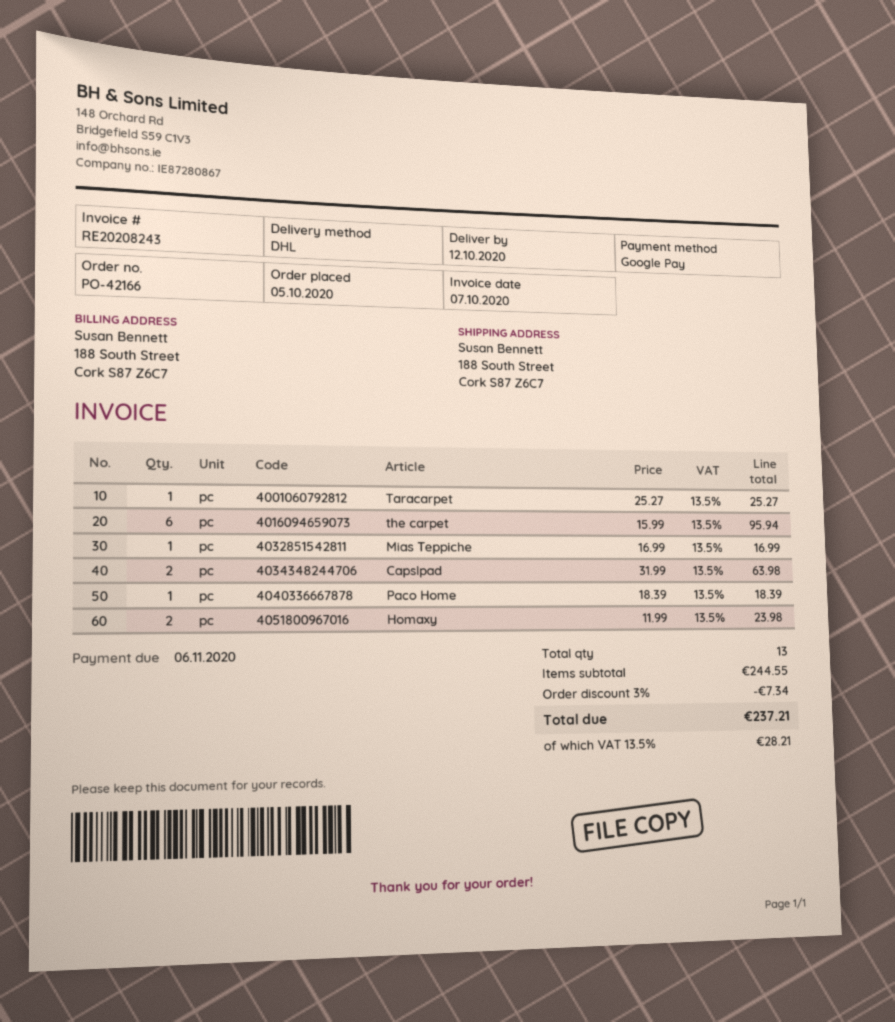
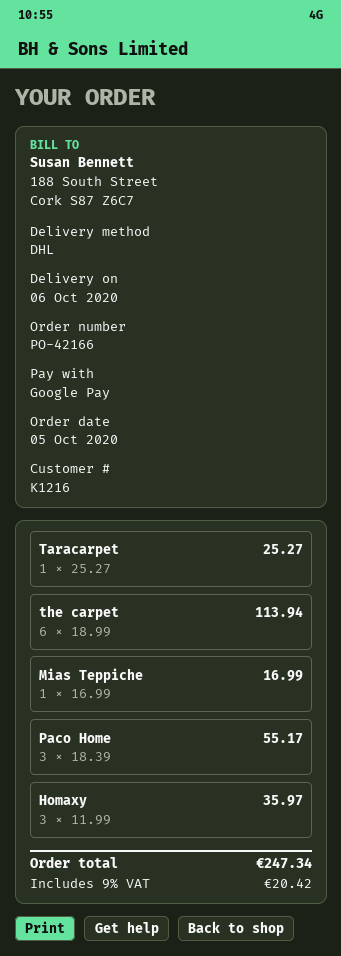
delivery date: 2020-10-12 -> 2020-10-06
the carpet: 6 x 15.99 = 95.94 -> 6 x 18.99 = 113.94
Capslpad: 2 x 31.99 = 63.98 -> none
Paco Home: 1 x 18.39 = 18.39 -> 3 x 18.39 = 55.17
Homaxy: 2 x 11.99 = 23.98 -> 3 x 11.99 = 35.97
discount: 3% = 7.34 -> none
tax: 13.5% = 28.21 -> 9% = 20.42
total: 237.21 -> 247.34

